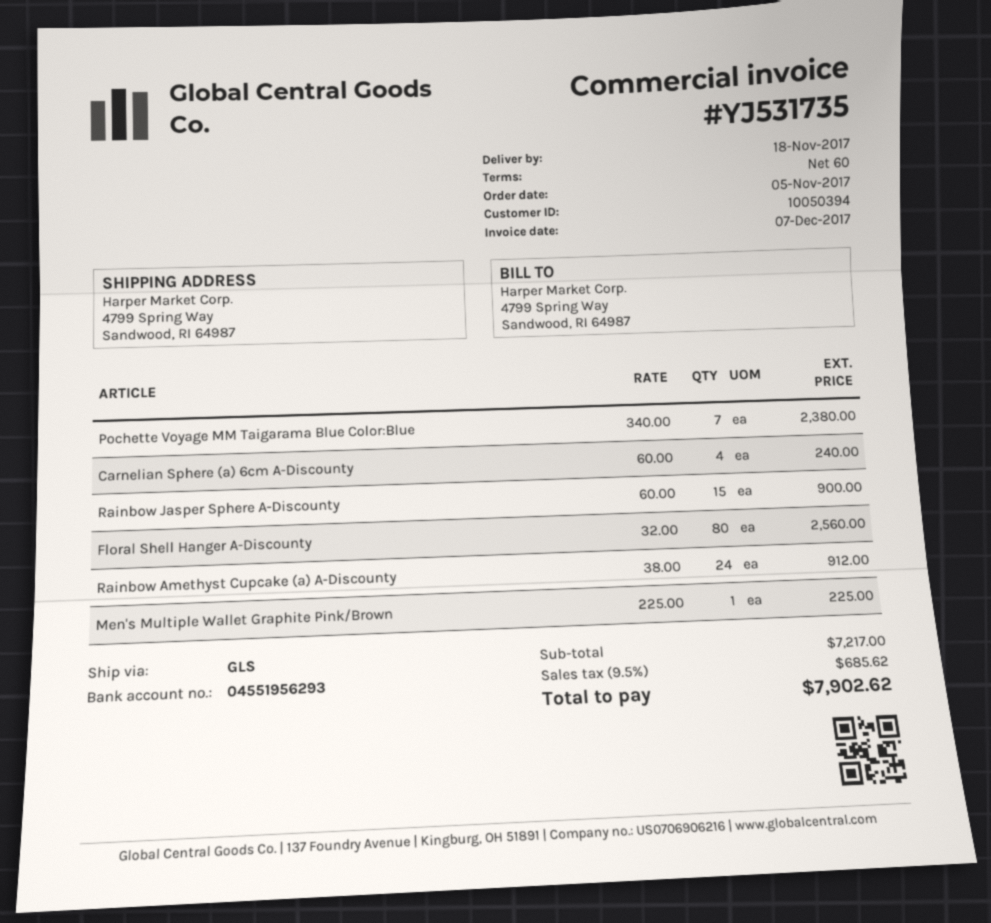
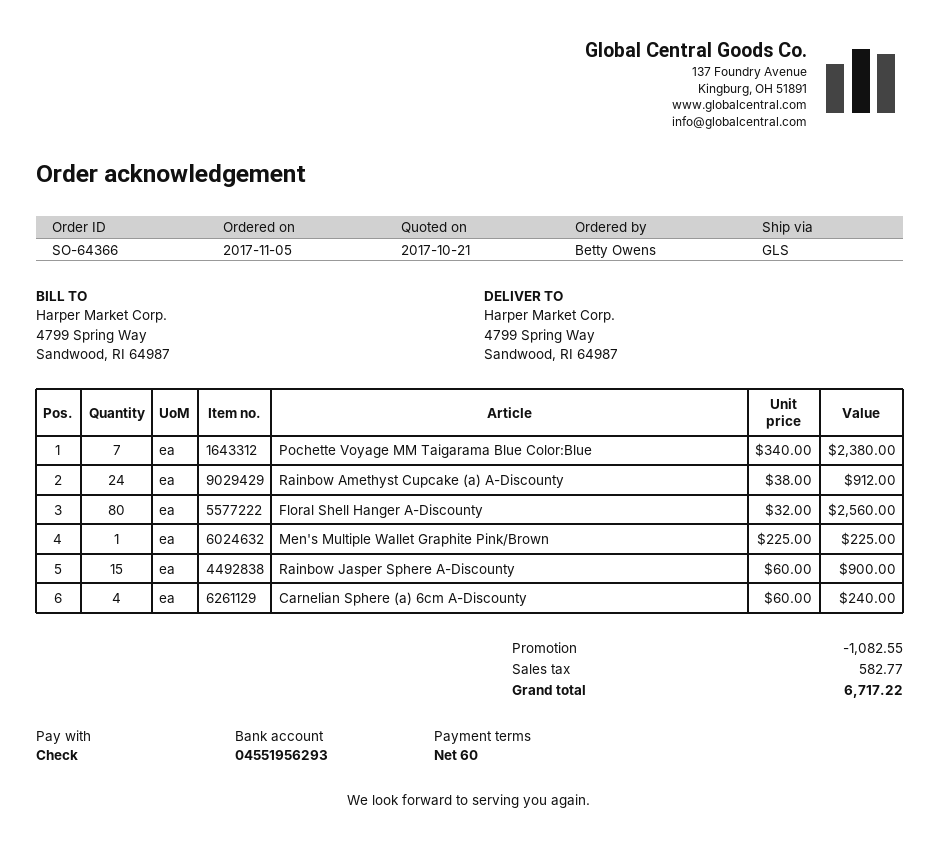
discount: none -> 1082.55
tax: 685.62 -> 582.77
total: 7902.62 -> 6717.22

